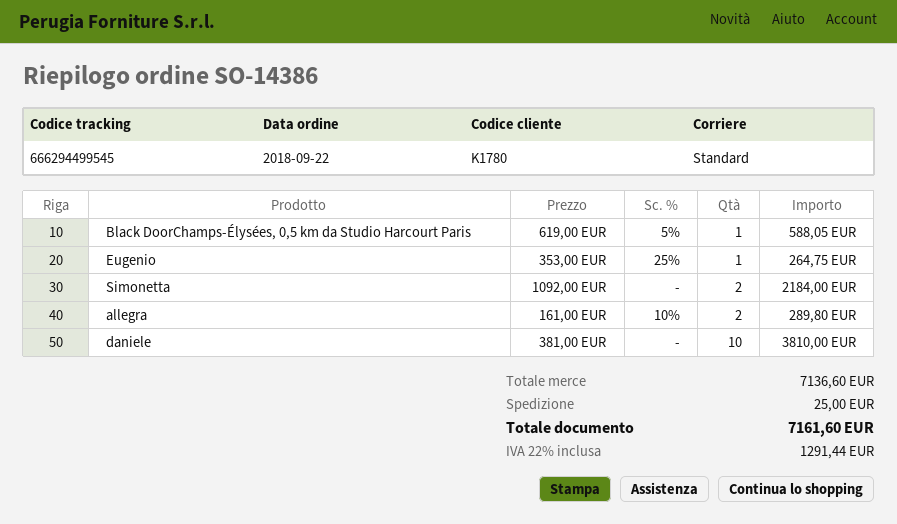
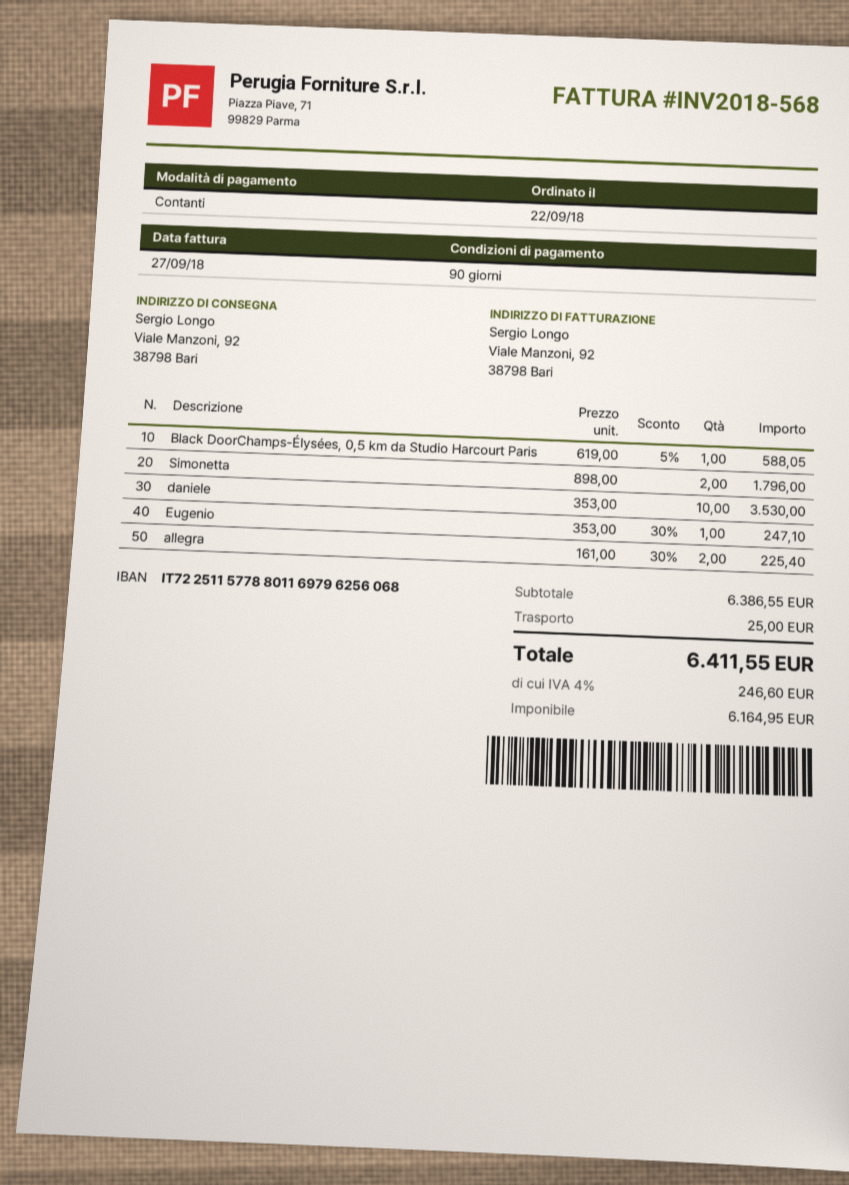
Eugenio: 1 x 353.00 - 25% = 264.75 -> 1 x 353.00 - 30% = 247.10
Simonetta: 2 x 1092.00 = 2184.00 -> 2 x 898.00 = 1796.00
allegra: 2 x 161.00 - 10% = 289.80 -> 2 x 161.00 - 30% = 225.40
daniele: 10 x 381.00 = 3810.00 -> 10 x 353.00 = 3530.00
subtotal: 7136.60 -> 6386.55
tax: 22% = 1291.44 -> 4% = 246.60
total: 7161.60 -> 6411.55

